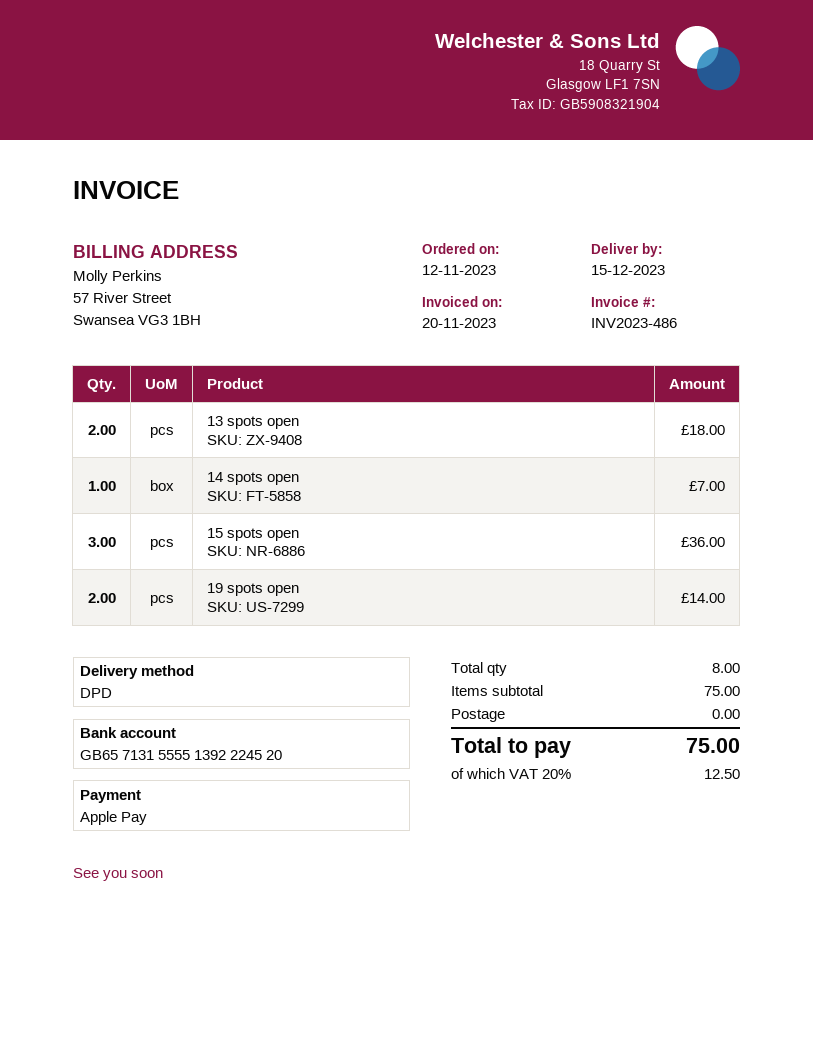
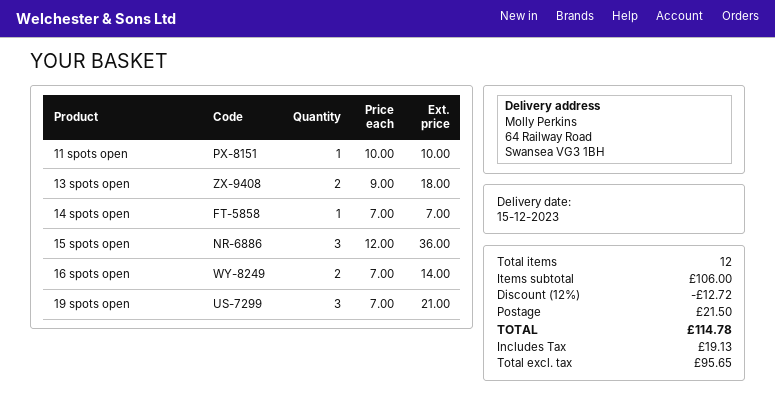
19 spots open: 2 for 14.00 -> 3 for 21.00
11 spots open: none -> 1 for 10.00
16 spots open: none -> 2 for 14.00
total quantity: 8 -> 12
subtotal: 75.00 -> 106.00
discount: none -> 12% = 12.72
shipping: 0.00 -> 21.50
tax: 12.50 -> 19.13
total: 75.00 -> 114.78

